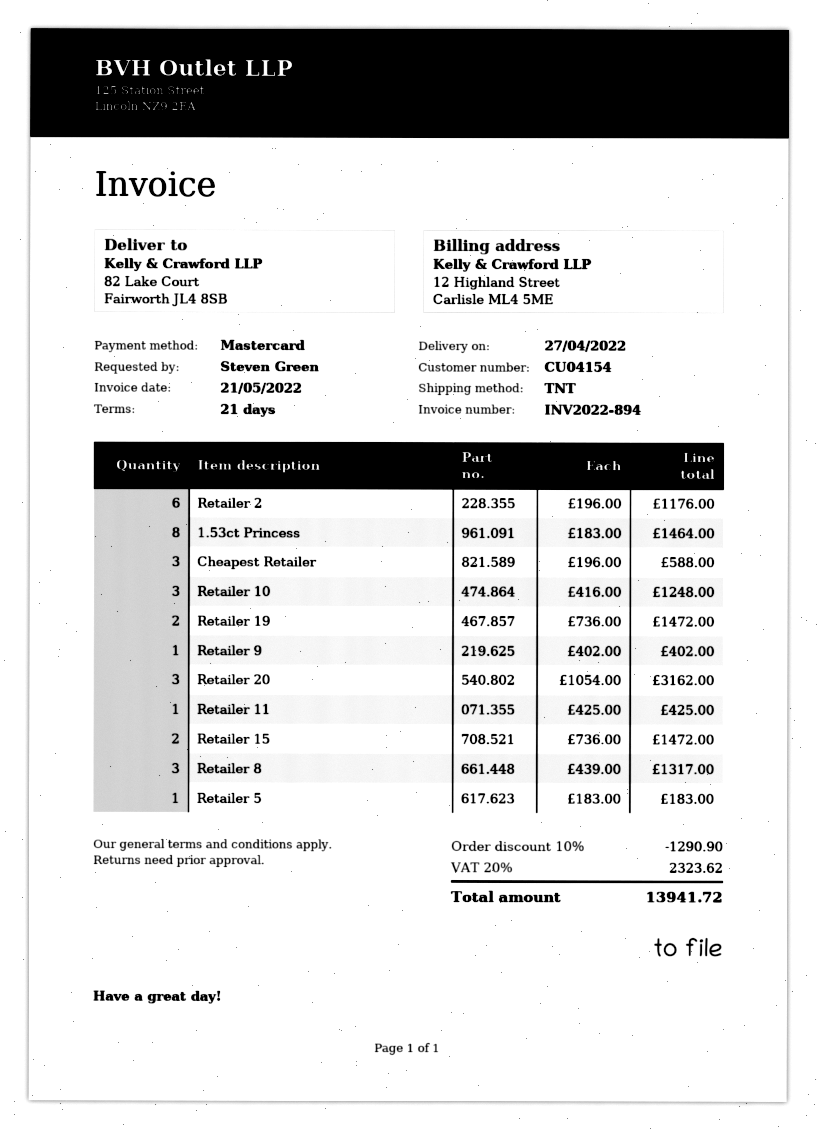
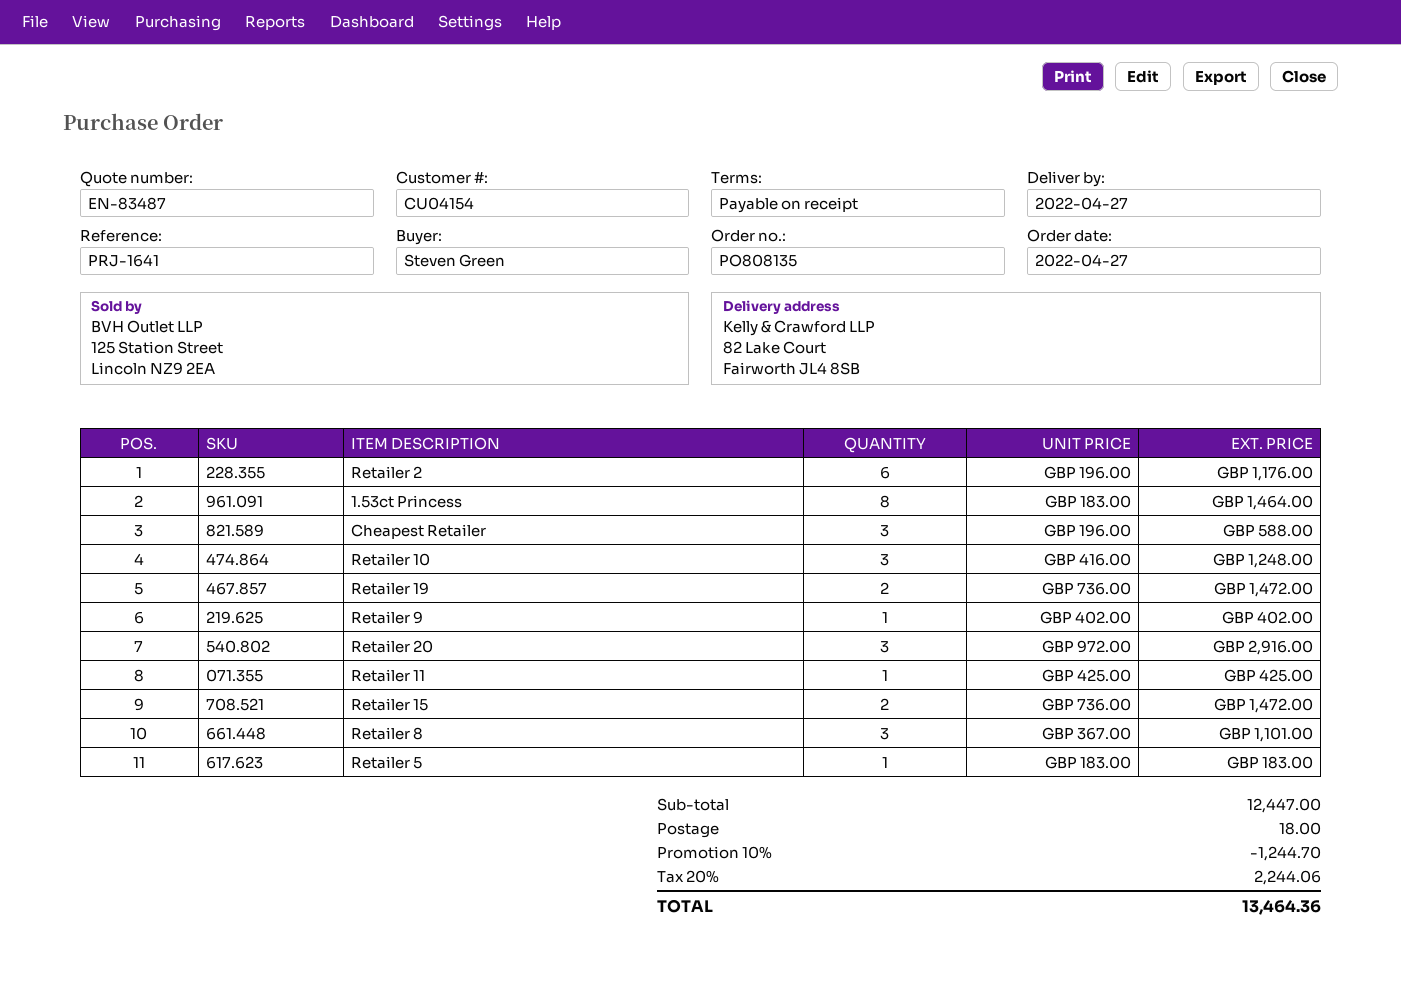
payment terms: 21 days -> on receipt
Retailer 20: 3 x 1054.00 = 3162.00 -> 3 x 972.00 = 2916.00
Retailer 8: 3 x 439.00 = 1317.00 -> 3 x 367.00 = 1101.00
discount: 10% = 1290.90 -> 10% = 1244.70
shipping: none -> 18.00
tax: 20% = 2323.62 -> 20% = 2244.06
total: 13941.72 -> 13464.36

